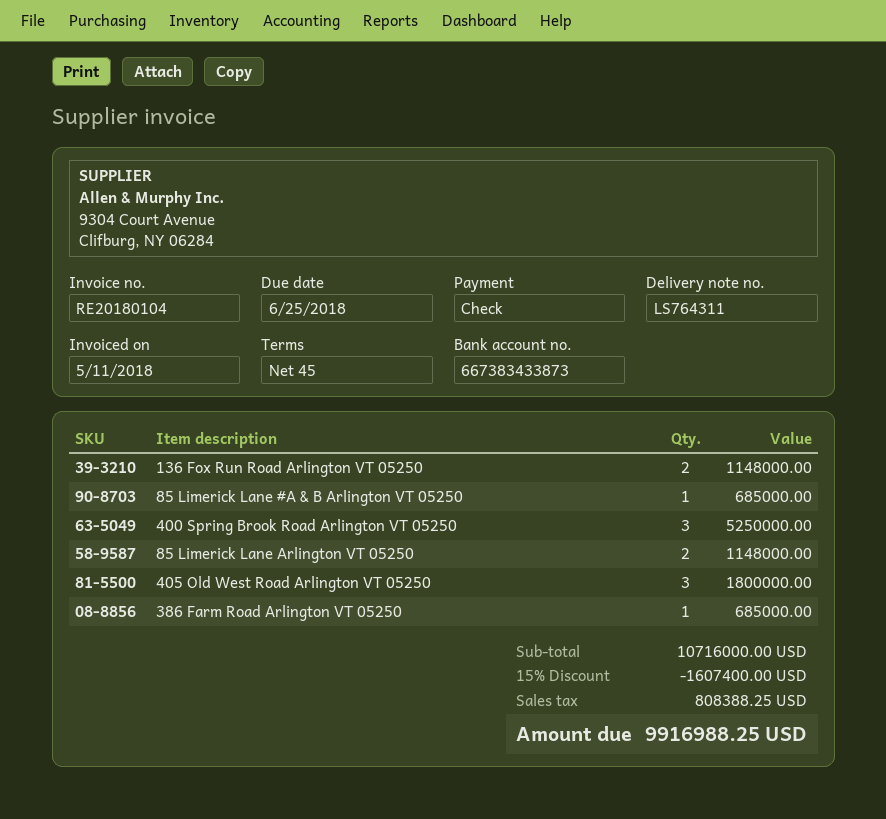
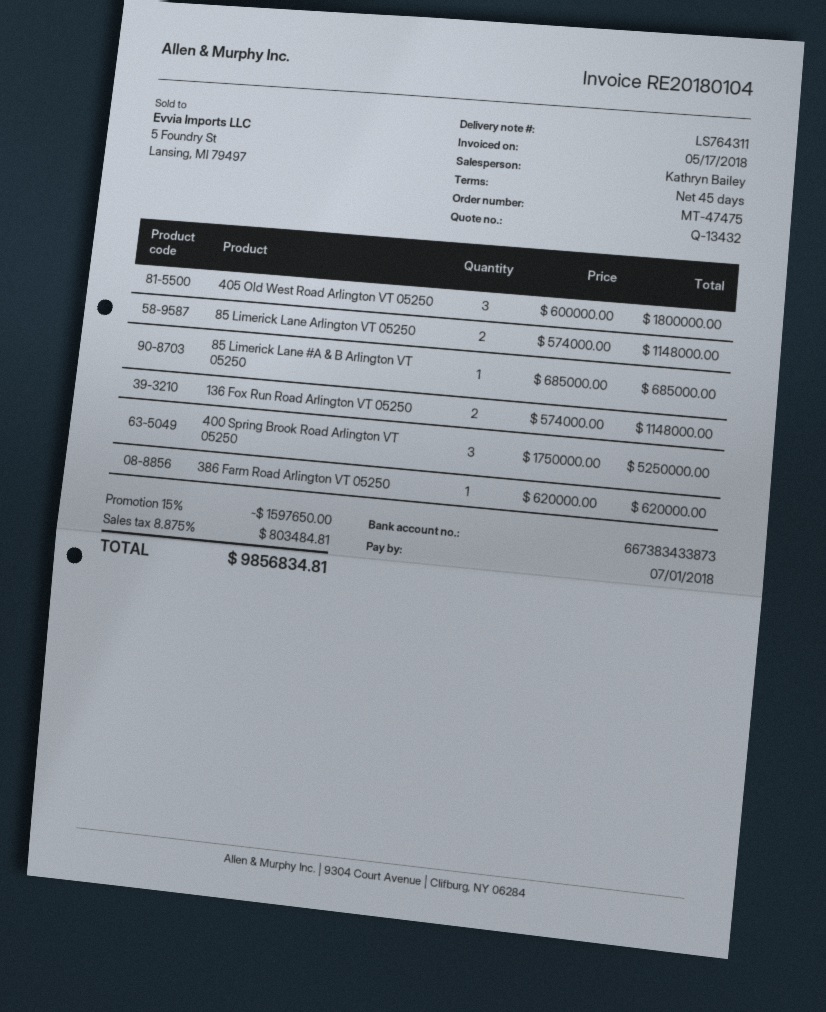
invoice date: 2018-05-11 -> 2018-05-17
due date: 2018-06-25 -> 2018-07-01
386 Farm Road Arlington VT 05250: 1 for 685000.00 -> 1 for 620000.00
discount: 15% = 1607400.00 -> 15% = 1597650.00
tax: 808388.25 -> 803484.81
total: 9916988.25 -> 9856834.81

